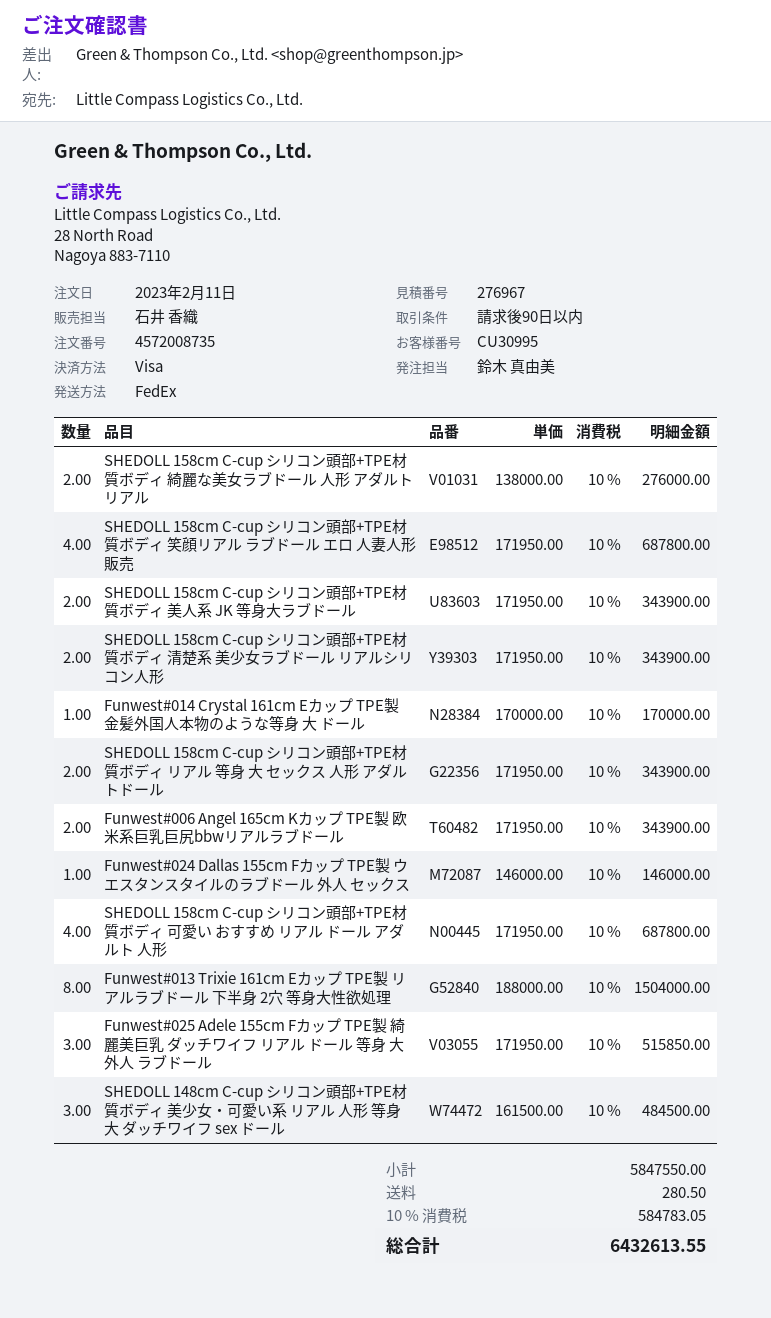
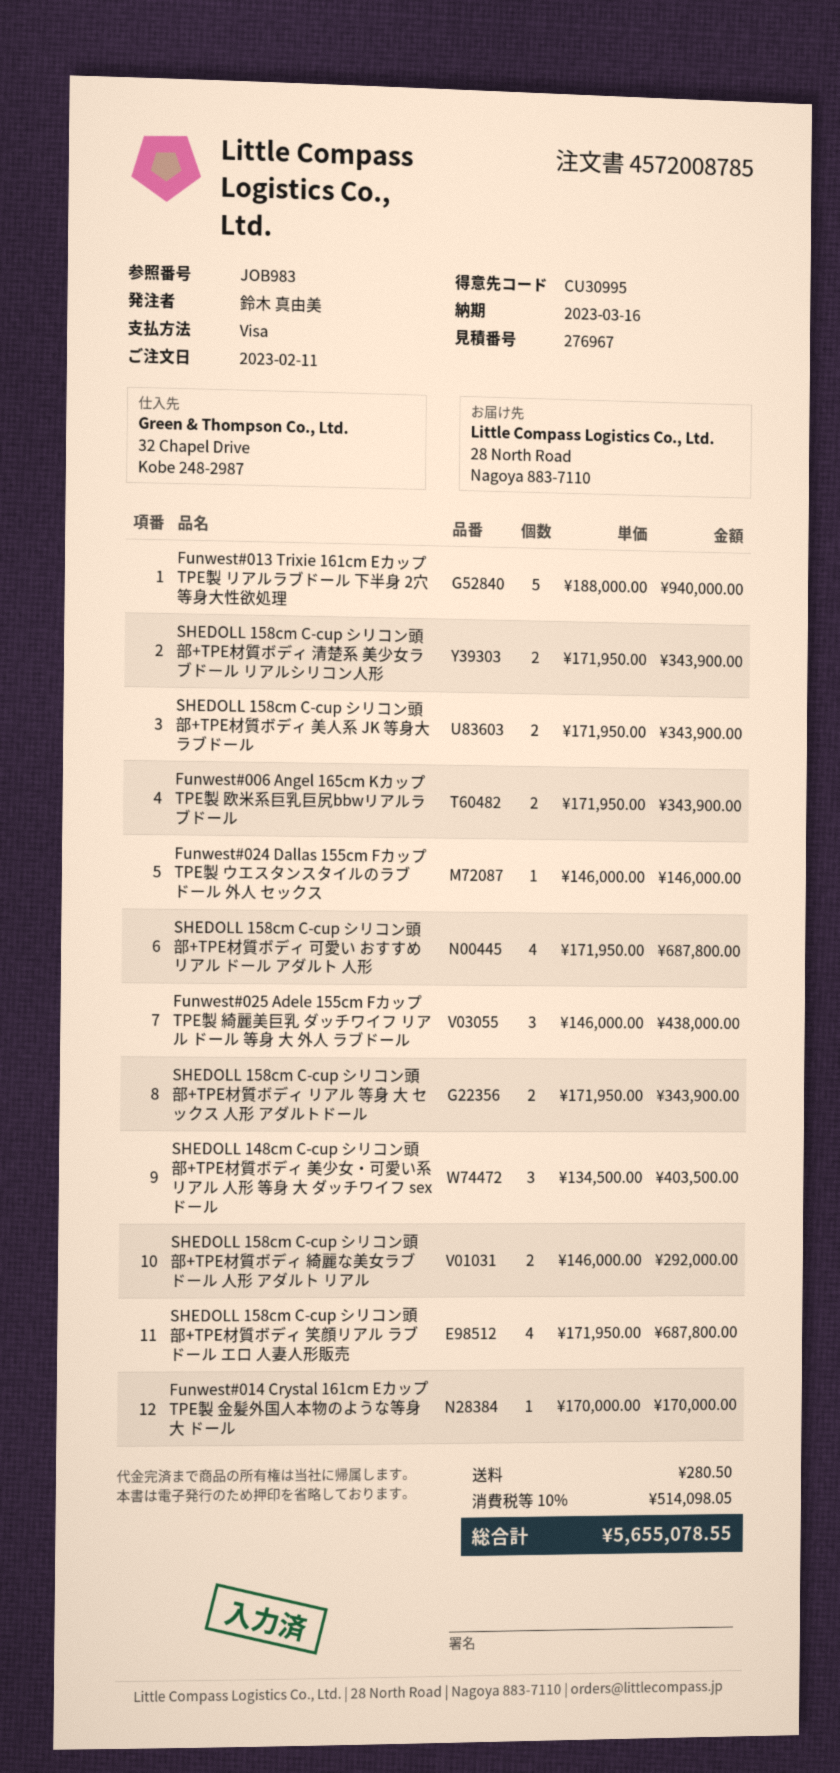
order number: 4572008735 -> 4572008785
SHEDOLL 158cm C-cup シリコン頭部+TPE材質ボディ 綺麗な美女ラブドール 人形 アダルト リアル: 2 x 138000.00 = 276000.00 -> 2 x 146000.00 = 292000.00
Funwest#013 Trixie 161cm Eカップ TPE製 リアルラブドール 下半身 2穴 等身大性欲処理: 8 x 188000.00 = 1504000.00 -> 5 x 188000.00 = 940000.00
Funwest#025 Adele 155cm Fカップ TPE製 綺麗美巨乳 ダッチワイフ リアル ドール 等身 大 外人 ラブドール: 3 x 171950.00 = 515850.00 -> 3 x 146000.00 = 438000.00
SHEDOLL 148cm C-cup シリコン頭部+TPE材質ボディ 美少女・可愛い系 リアル 人形 等身 大 ダッチワイフ sex ドール: 3 x 161500.00 = 484500.00 -> 3 x 134500.00 = 403500.00
tax: 10% = 584783.05 -> 10% = 514098.05
total: 6432613.55 -> 5655078.55

